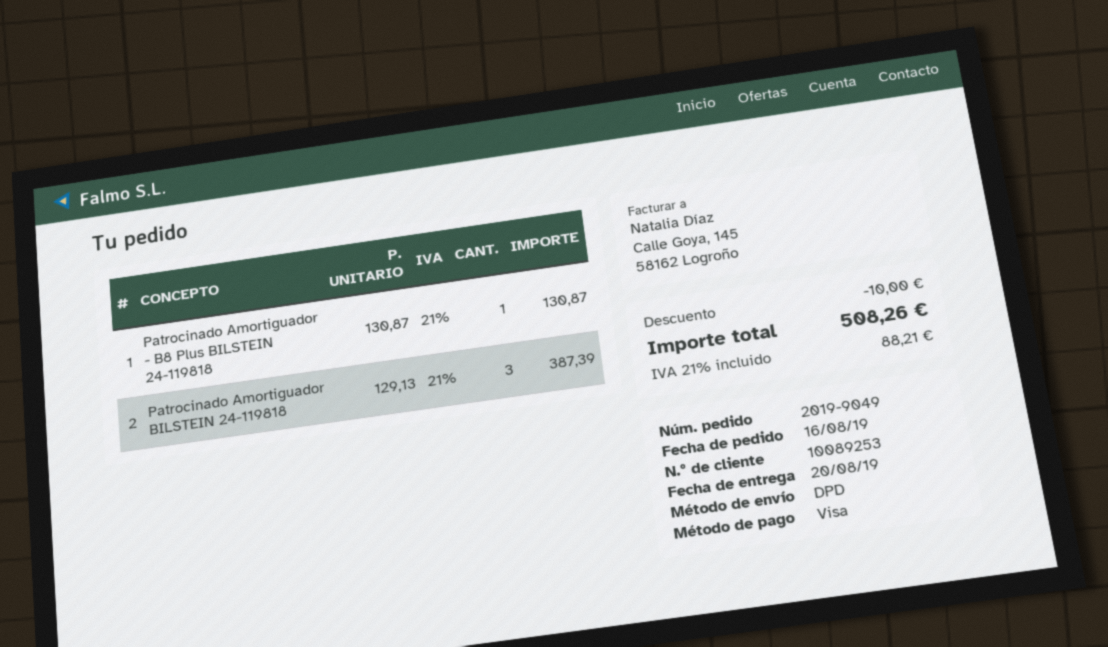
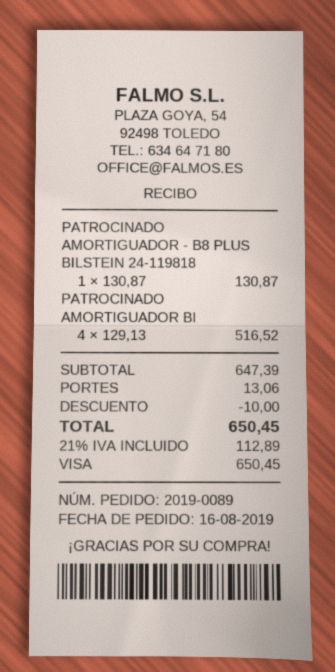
order number: 2019-9049 -> 2019-0089
Patrocinado Amortiguador BILSTEIN 24-119818: 3 x 129.13 = 387.39 -> 4 x 129.13 = 516.52
shipping: none -> 13.06
tax: 21% = 88.21 -> 21% = 112.89
total: 508.26 -> 650.45

